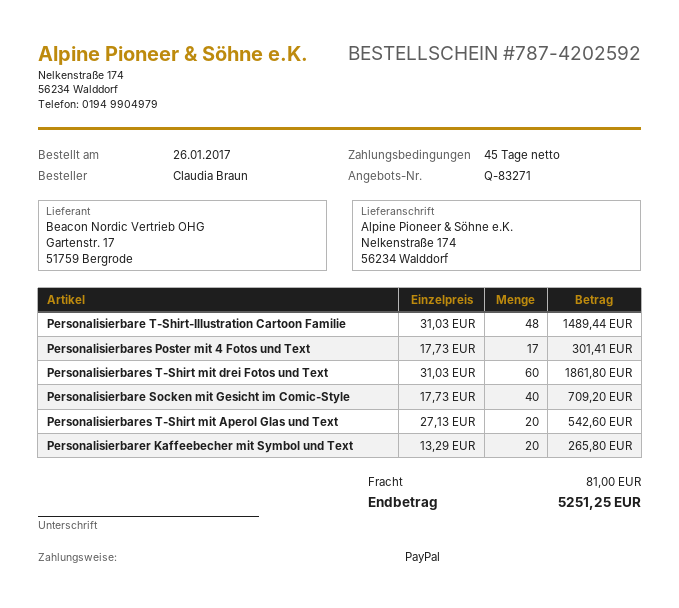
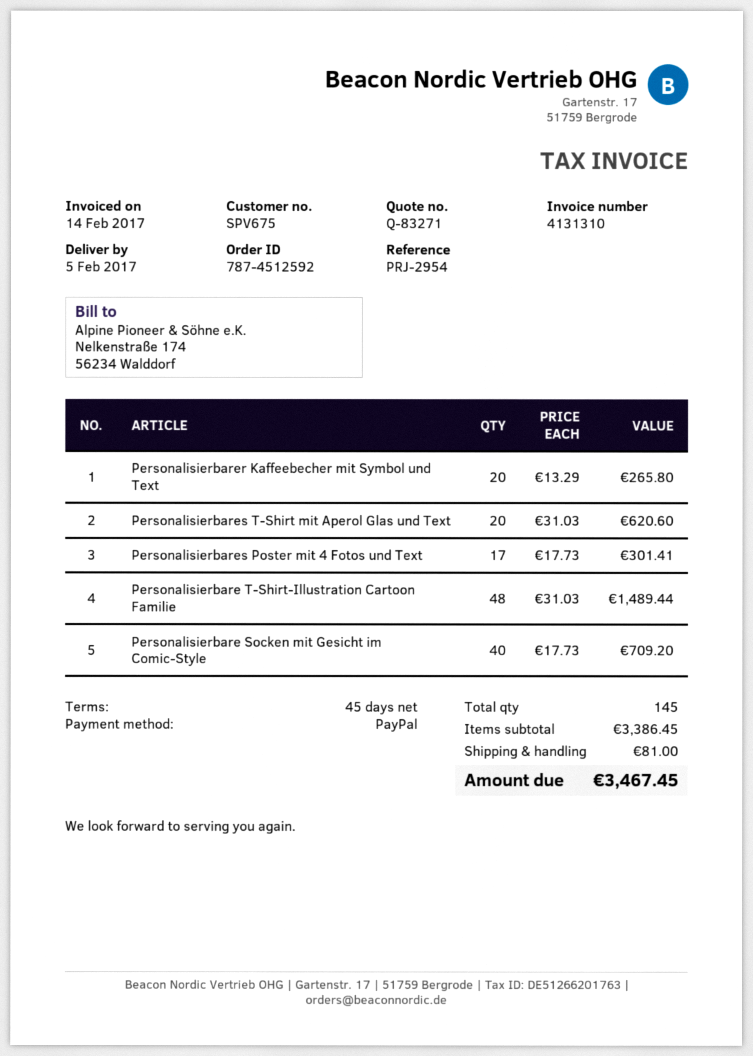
order number: 787-4202592 -> 787-4512592
Personalisierbares T-Shirt mit drei Fotos und Text: 60 x 31.03 = 1861.80 -> none
Personalisierbares T-Shirt mit Aperol Glas und Text: 20 x 27.13 = 542.60 -> 20 x 31.03 = 620.60
total: 5251.25 -> 3467.45

